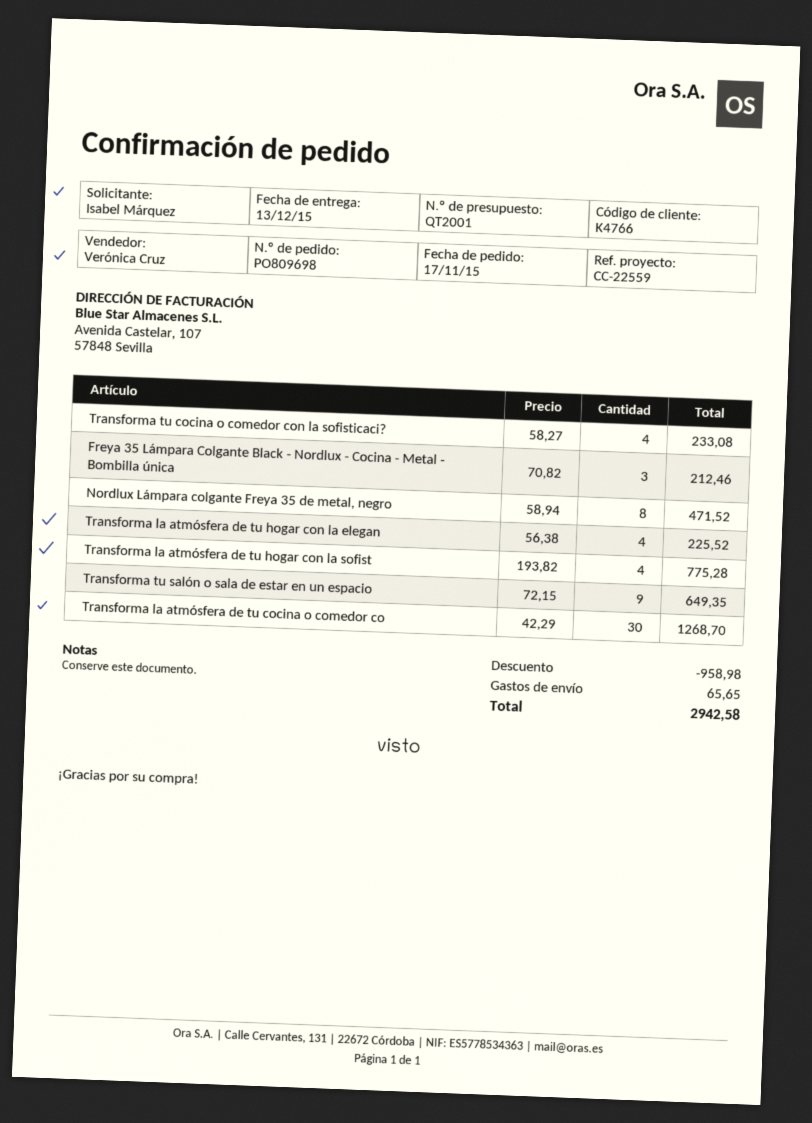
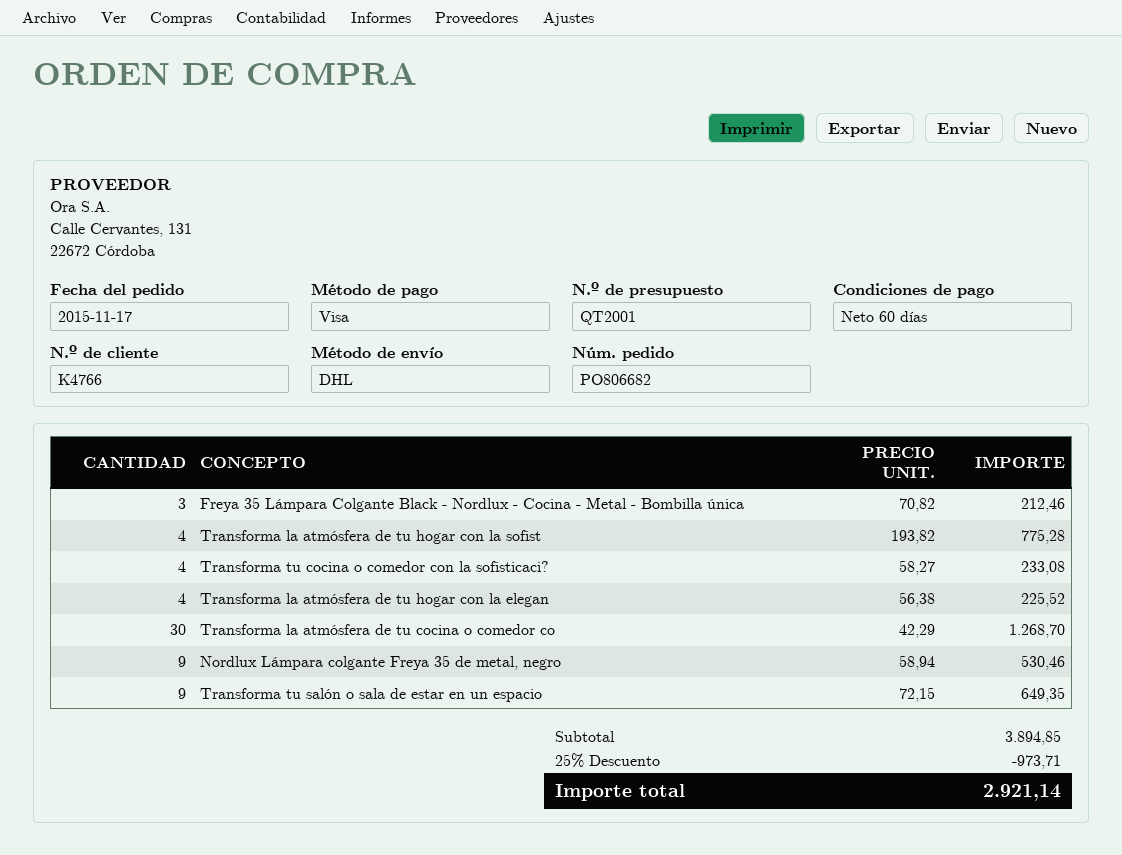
order number: PO809698 -> PO806682
Nordlux Lámpara colgante Freya 35 de metal, negro: 8 x 58.94 = 471.52 -> 9 x 58.94 = 530.46
discount: 958.98 -> 973.71
shipping: 65.65 -> none
total: 2942.58 -> 2921.14

